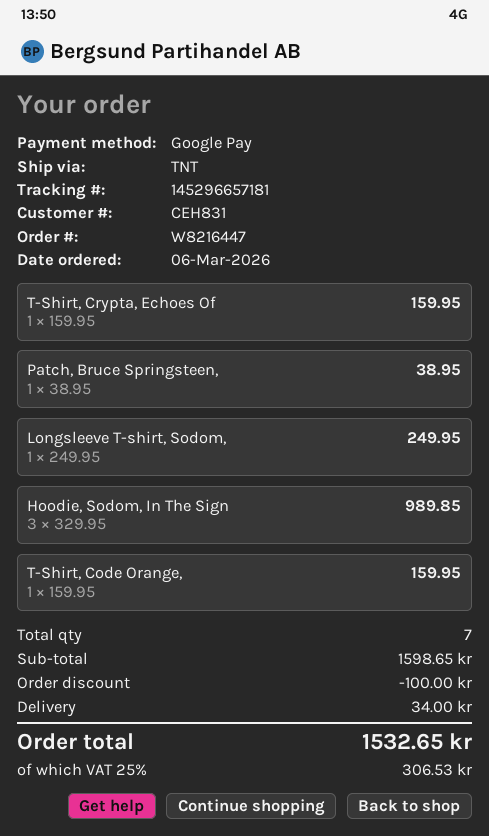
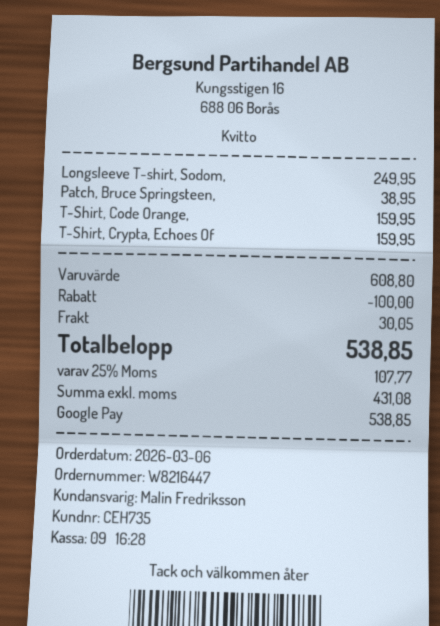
customer number: CEH831 -> CEH735
Hoodie, Sodom, In The Sign: 3 for 989.85 -> none
subtotal: 1598.65 -> 608.80
shipping: 34.00 -> 30.05
tax: 25% = 306.53 -> 25% = 107.77
total: 1532.65 -> 538.85

